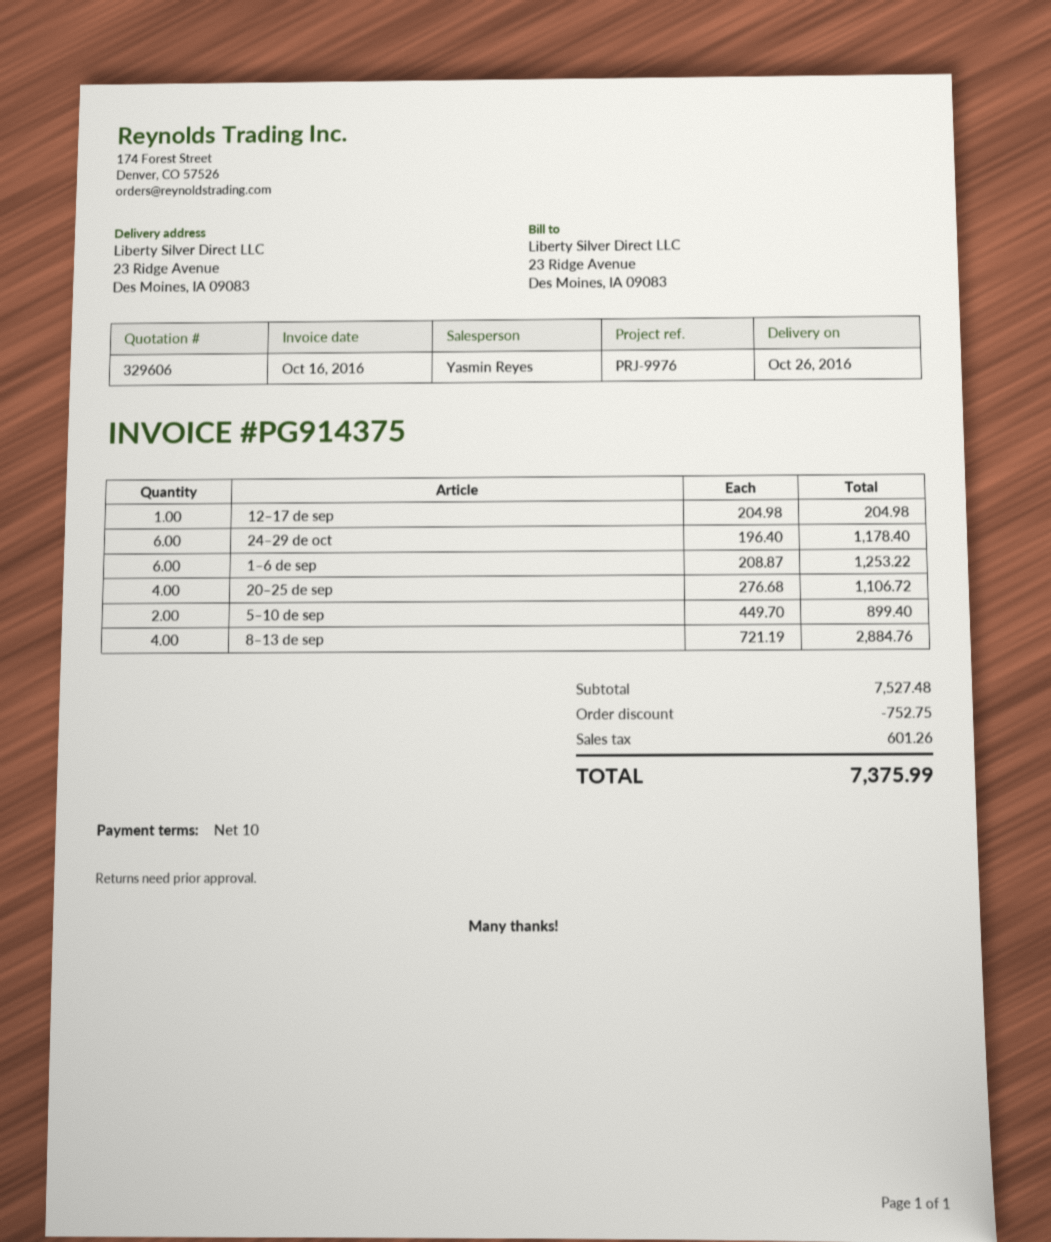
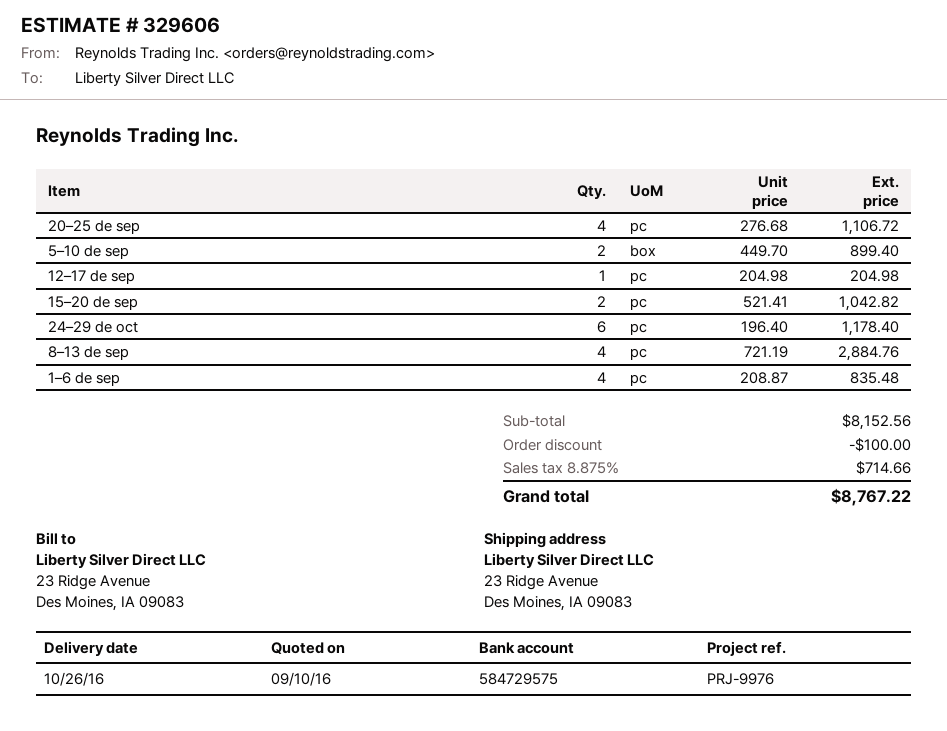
1–6 de sep: 6 x 208.87 = 1253.22 -> 4 x 208.87 = 835.48
15–20 de sep: none -> 2 x 521.41 = 1042.82
subtotal: 7527.48 -> 8152.56
discount: 752.75 -> 100.00
tax: 601.26 -> 714.66
total: 7375.99 -> 8767.22

